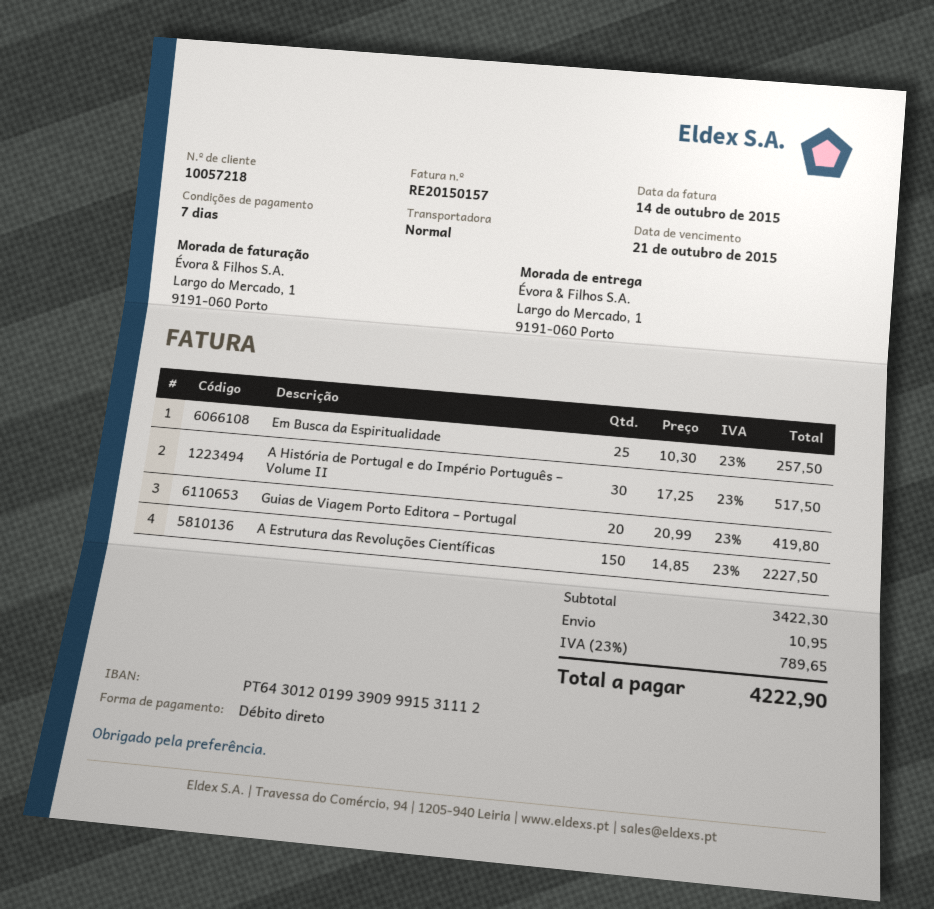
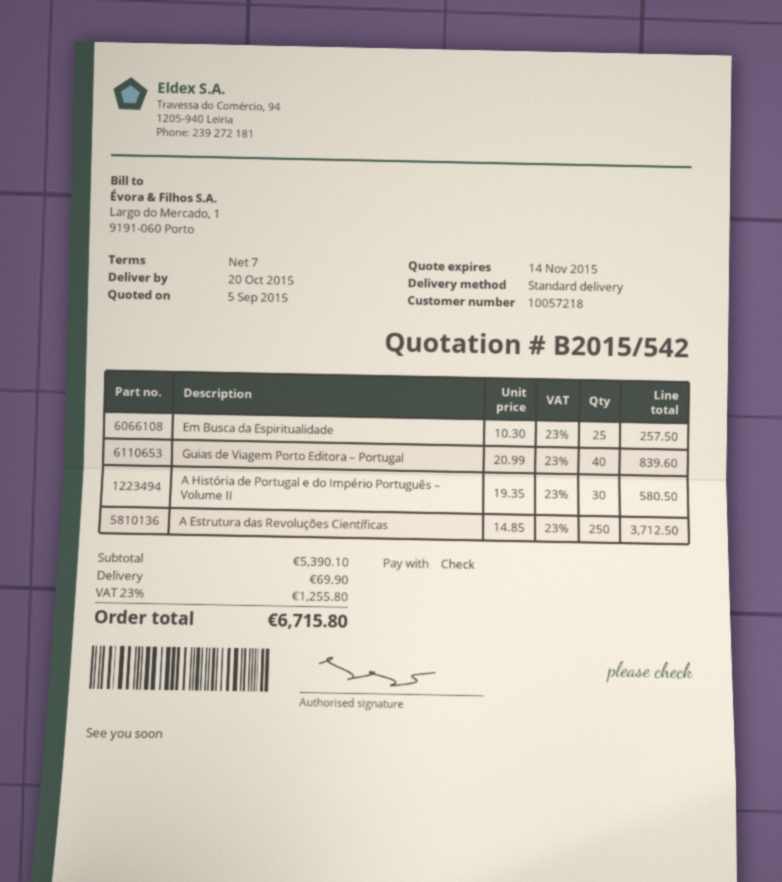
payment method: direct debit -> cheque
A História de Portugal e do Império Português – Volume II: 30 x 17.25 = 517.50 -> 30 x 19.35 = 580.50
Guias de Viagem Porto Editora – Portugal: 20 x 20.99 = 419.80 -> 40 x 20.99 = 839.60
A Estrutura das Revoluções Científicas: 150 x 14.85 = 2227.50 -> 250 x 14.85 = 3712.50
subtotal: 3422.30 -> 5390.10
shipping: 10.95 -> 69.90
tax: 23% = 789.65 -> 23% = 1255.80
total: 4222.90 -> 6715.80

